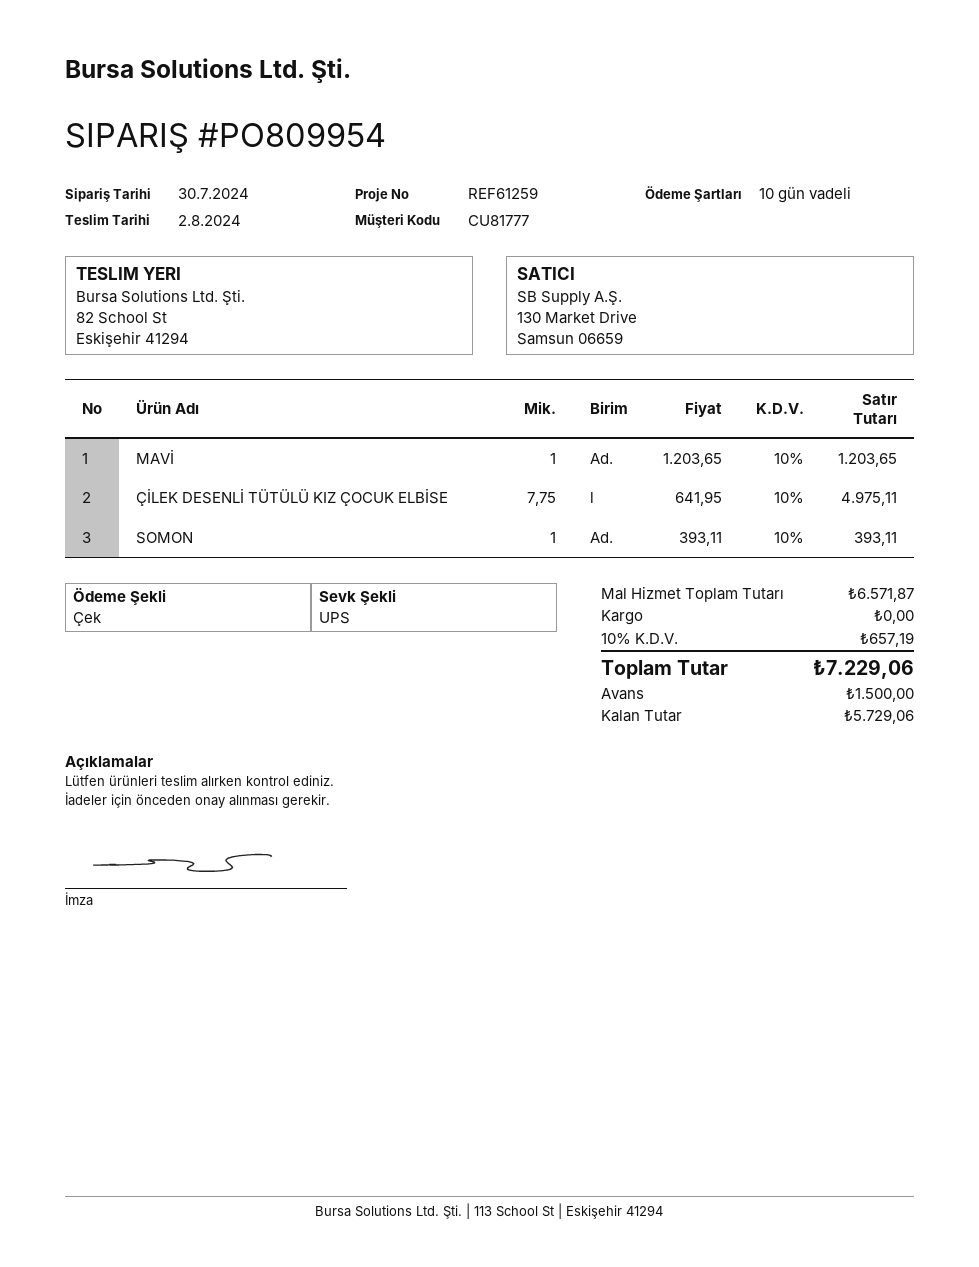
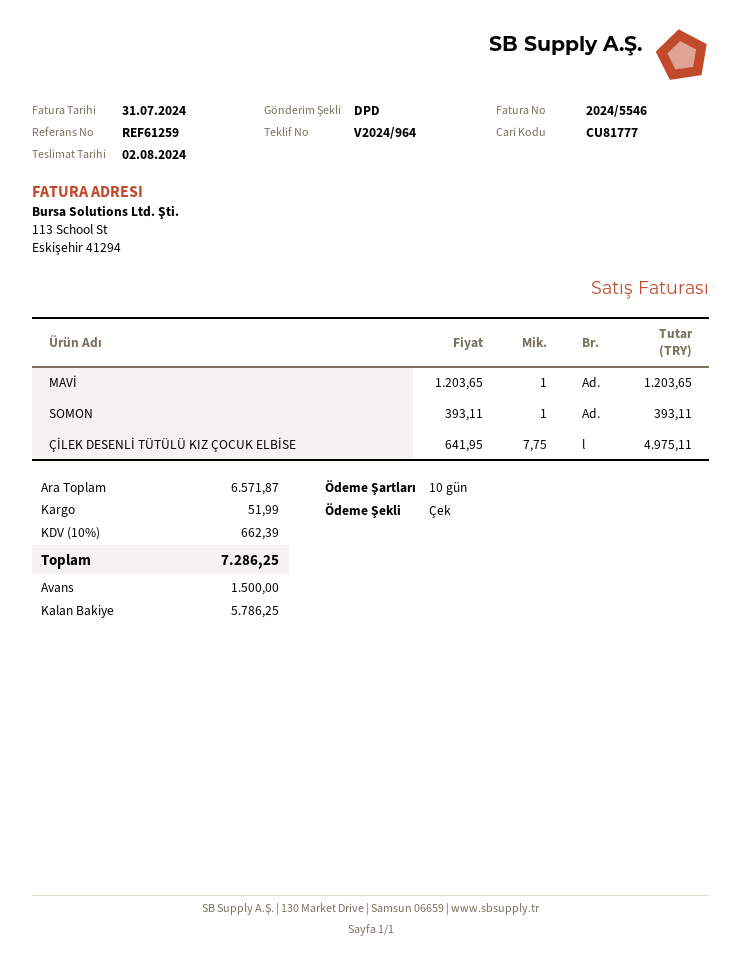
shipping method: UPS -> DPD
shipping: 0.00 -> 51.99
tax: 10% = 657.19 -> 10% = 662.39
total: 7229.06 -> 7286.25
balance: 5729.06 -> 5786.25

